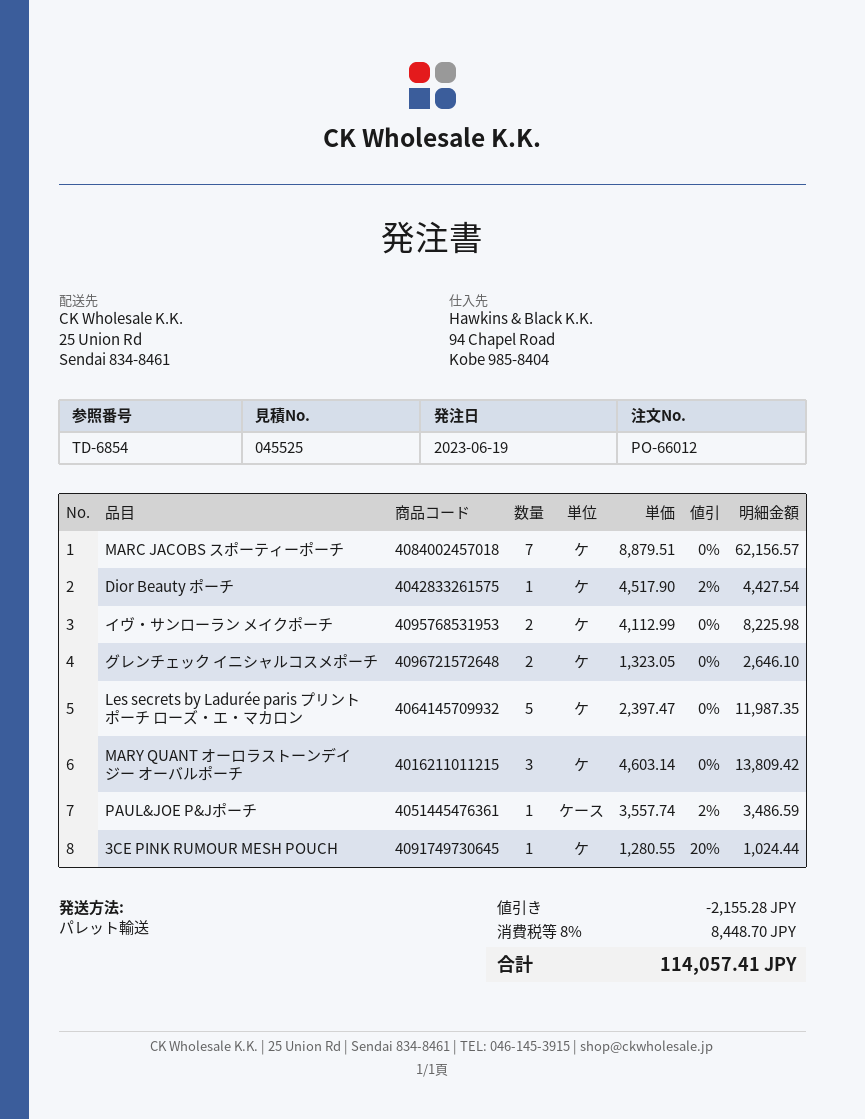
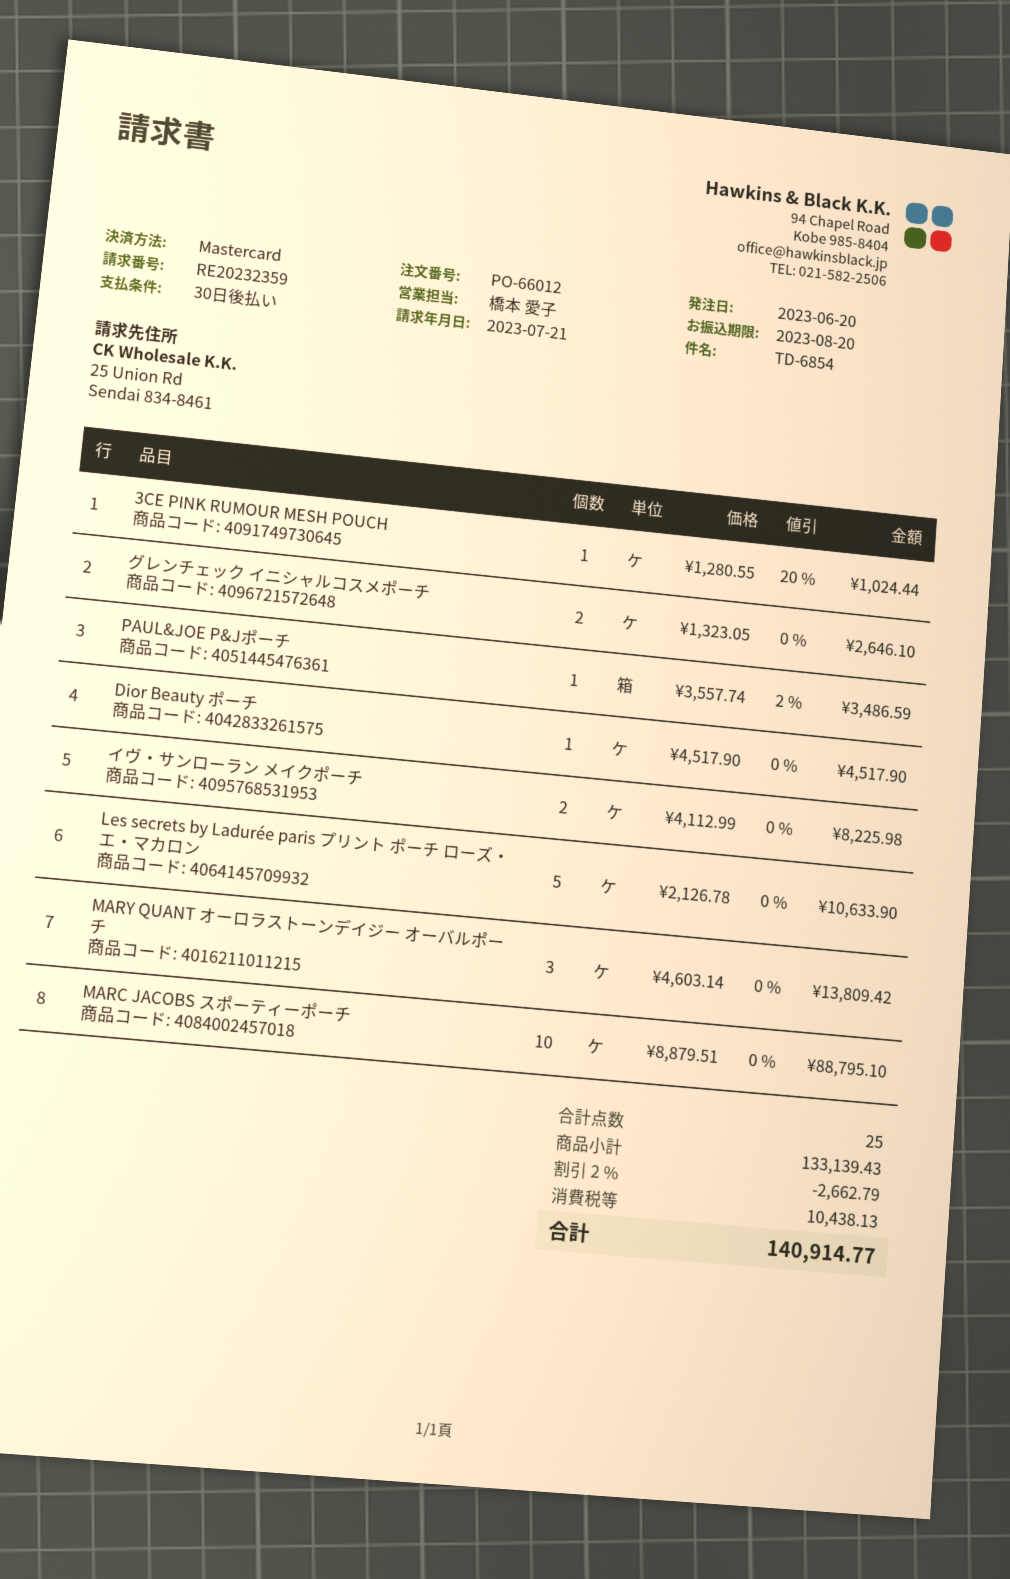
order date: 2023-06-19 -> 2023-06-20
MARC JACOBS スポーティーポーチ: 7 x 8879.51 = 62156.57 -> 10 x 8879.51 = 88795.10
Dior Beauty ポーチ: 1 x 4517.90 - 2% = 4427.54 -> 1 x 4517.90 = 4517.90
Les secrets by Ladurée paris プリント ポーチ ローズ・エ・マカロン: 5 x 2397.47 = 11987.35 -> 5 x 2126.78 = 10633.90
discount: 2155.28 -> 2662.79
tax: 8448.70 -> 10438.13
total: 114057.41 -> 140914.77

